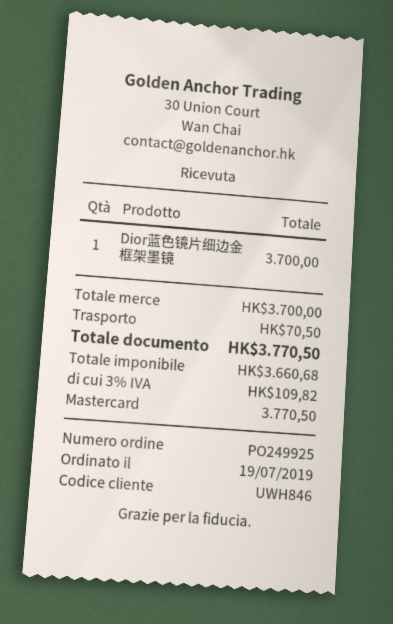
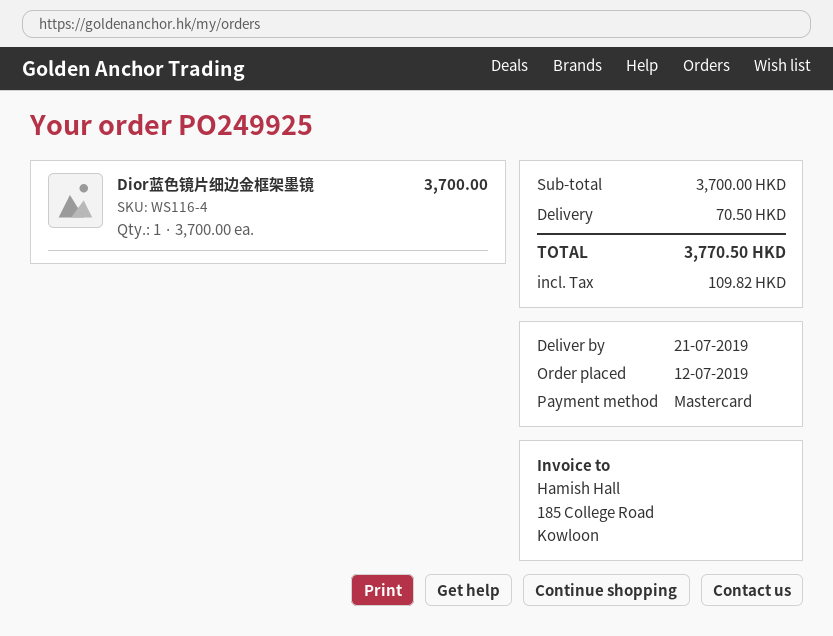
order date: 2019-07-19 -> 2019-07-12

